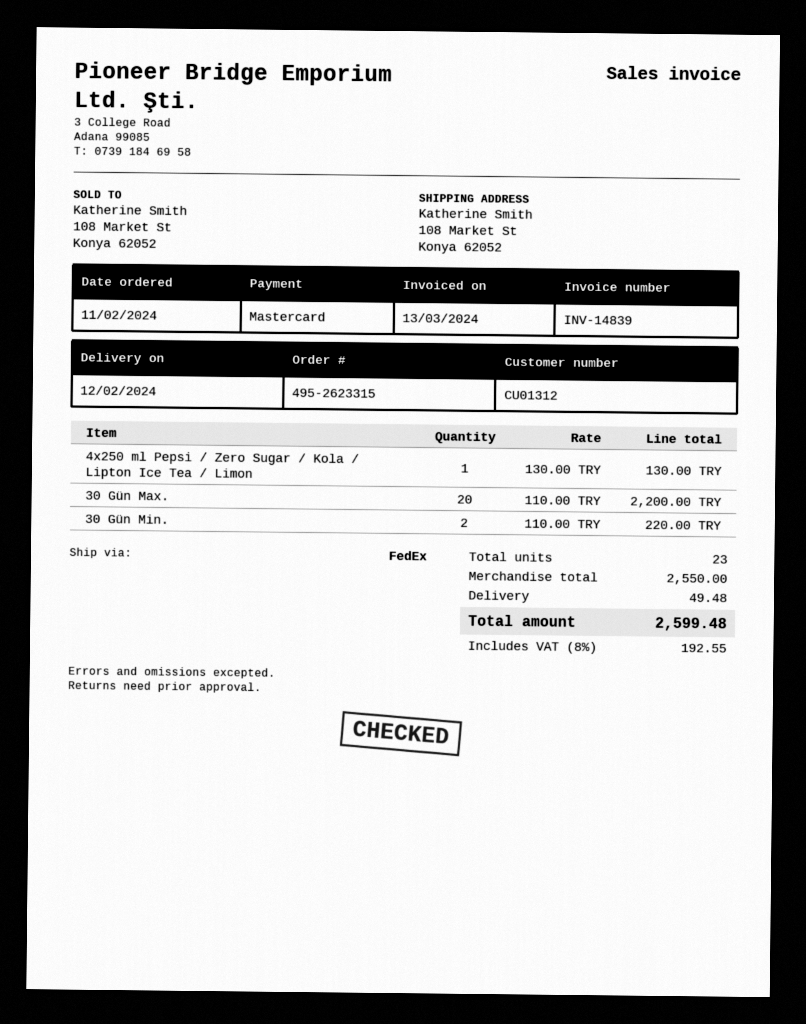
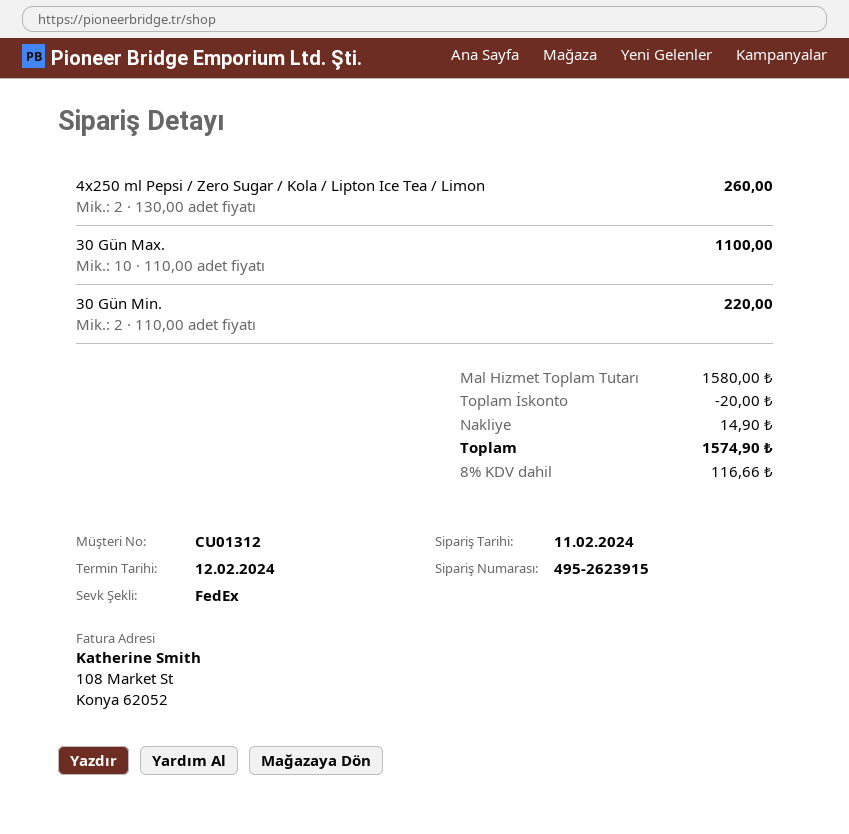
order number: 495-2623315 -> 495-2623915
4x250 ml Pepsi / Zero Sugar / Kola / Lipton Ice Tea / Limon: 1 x 130.00 = 130.00 -> 2 x 130.00 = 260.00
30 Gün Max.: 20 x 110.00 = 2200.00 -> 10 x 110.00 = 1100.00
subtotal: 2550.00 -> 1580.00
discount: none -> 20.00
shipping: 49.48 -> 14.90
tax: 8% = 192.55 -> 8% = 116.66
total: 2599.48 -> 1574.90

